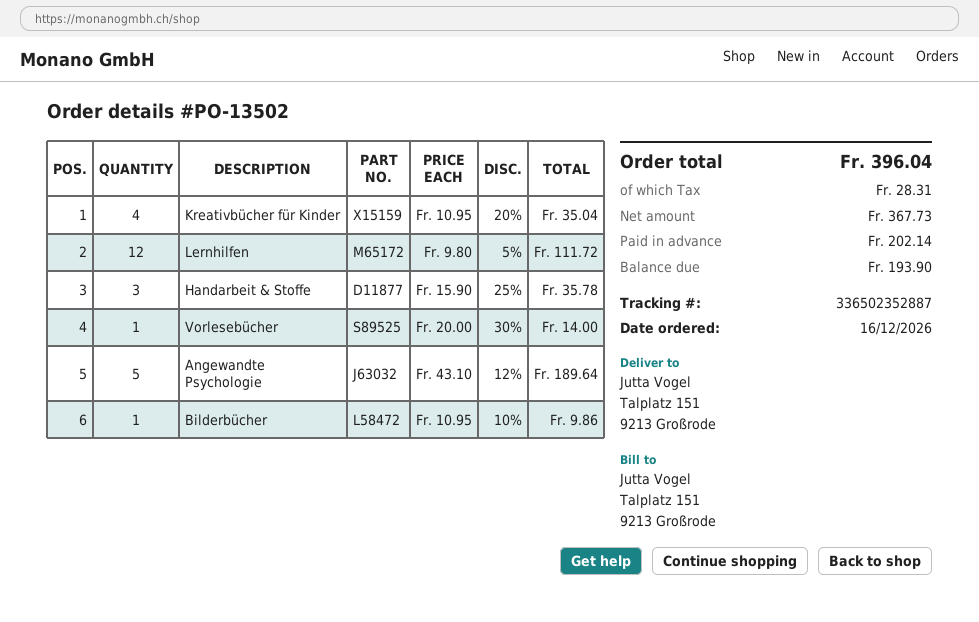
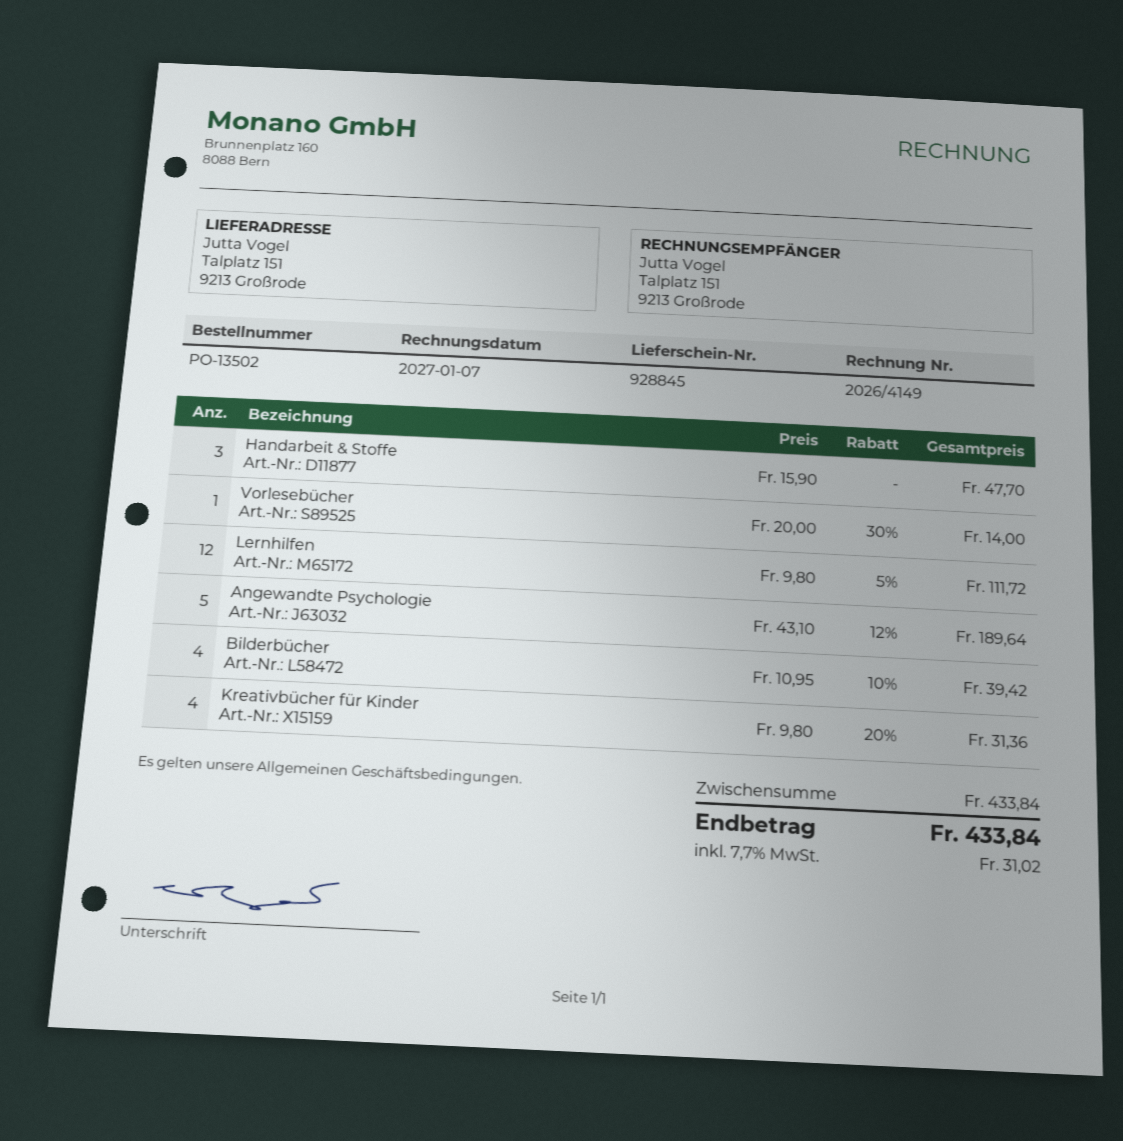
Kreativbücher für Kinder: 4 x 10.95 - 20% = 35.04 -> 4 x 9.80 - 20% = 31.36
Handarbeit & Stoffe: 3 x 15.90 - 25% = 35.78 -> 3 x 15.90 = 47.70
Bilderbücher: 1 x 10.95 - 10% = 9.86 -> 4 x 10.95 - 10% = 39.42
tax: 28.31 -> 31.02
total: 396.04 -> 433.84

